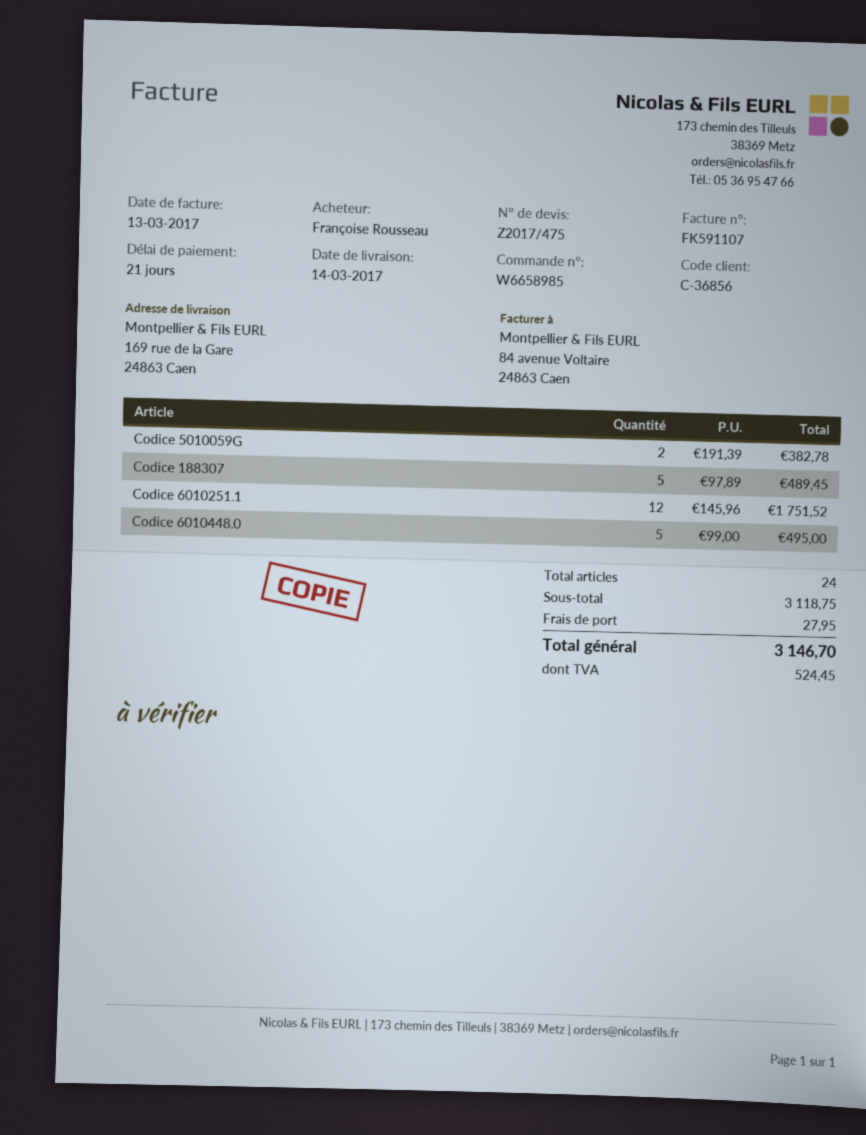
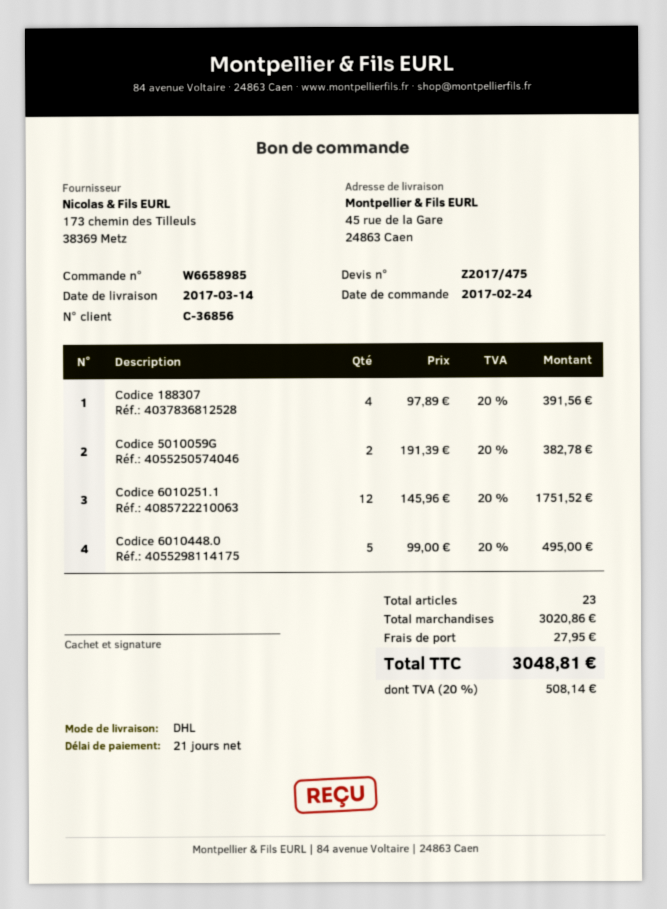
ship to: 169 rue de la Gare, 24863 Caen -> 45 rue de la Gare, 24863 Caen
Codice 188307: 5 x 97.89 = 489.45 -> 4 x 97.89 = 391.56
total quantity: 24 -> 23
subtotal: 3118.75 -> 3020.86
tax: 524.45 -> 508.14
total: 3146.70 -> 3048.81

